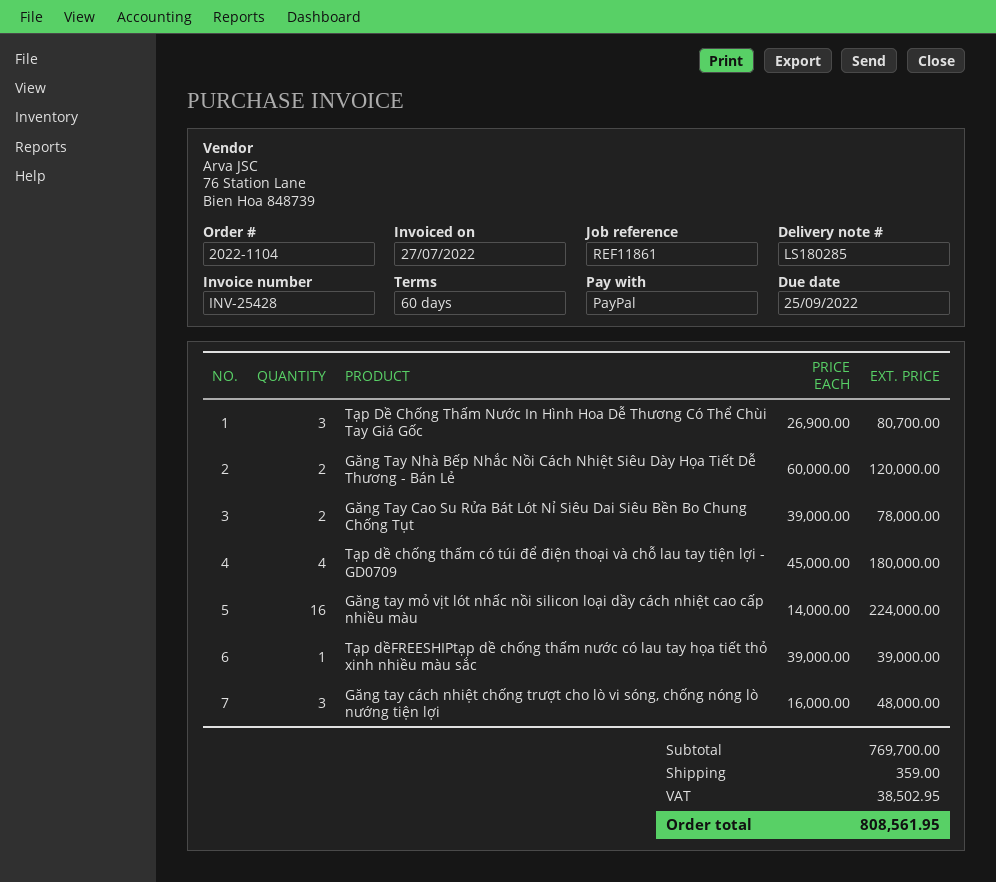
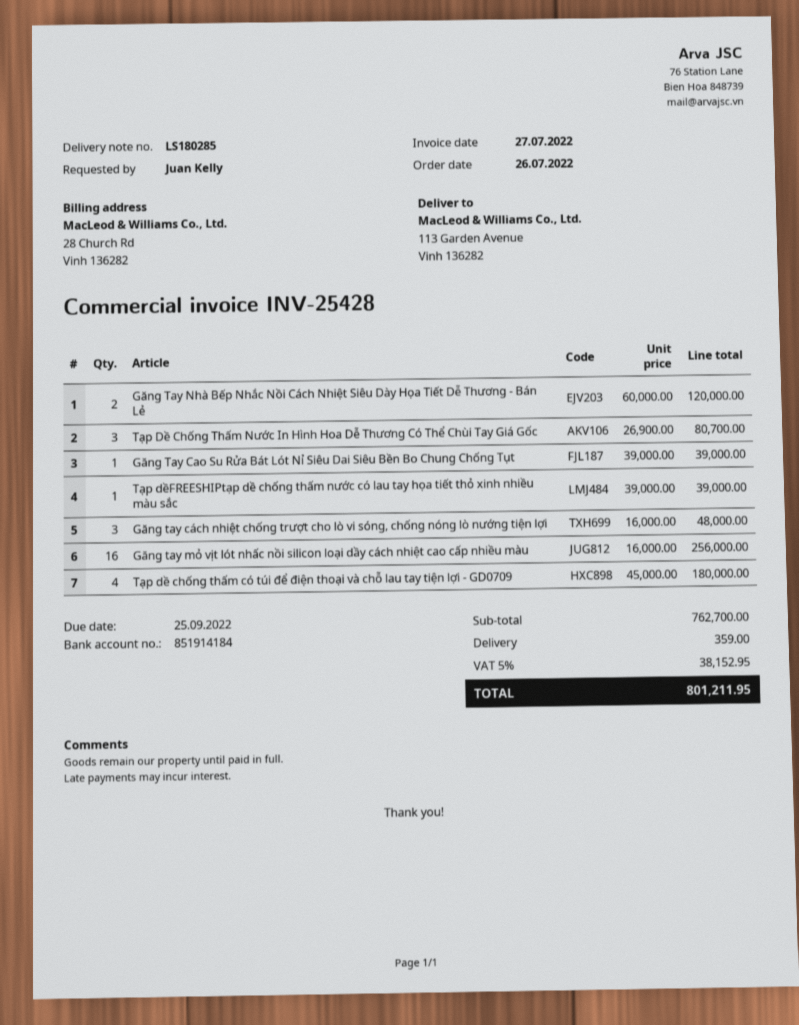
Găng Tay Cao Su Rửa Bát Lót Nỉ Siêu Dai Siêu Bền Bo Chung Chống Tụt: 2 x 39000.00 = 78000.00 -> 1 x 39000.00 = 39000.00
Găng tay mỏ vịt lót nhấc nồi silicon loại dầy cách nhiệt cao cấp nhiều màu: 16 x 14000.00 = 224000.00 -> 16 x 16000.00 = 256000.00
subtotal: 769700.00 -> 762700.00
tax: 38502.95 -> 38152.95
total: 808561.95 -> 801211.95

